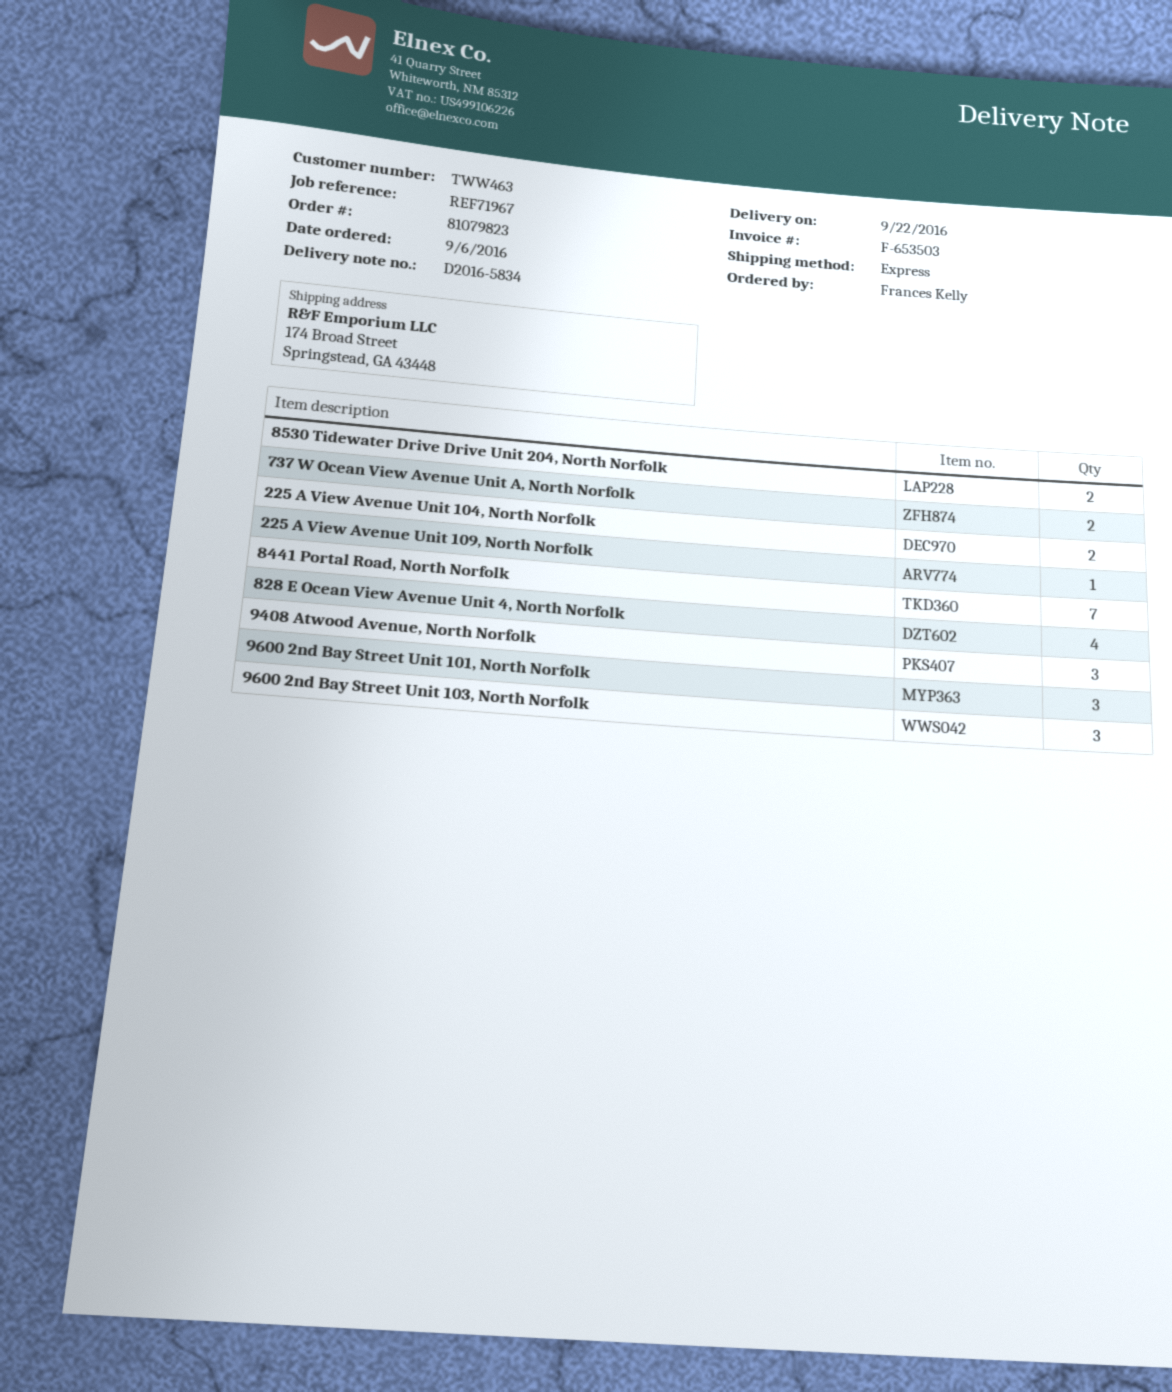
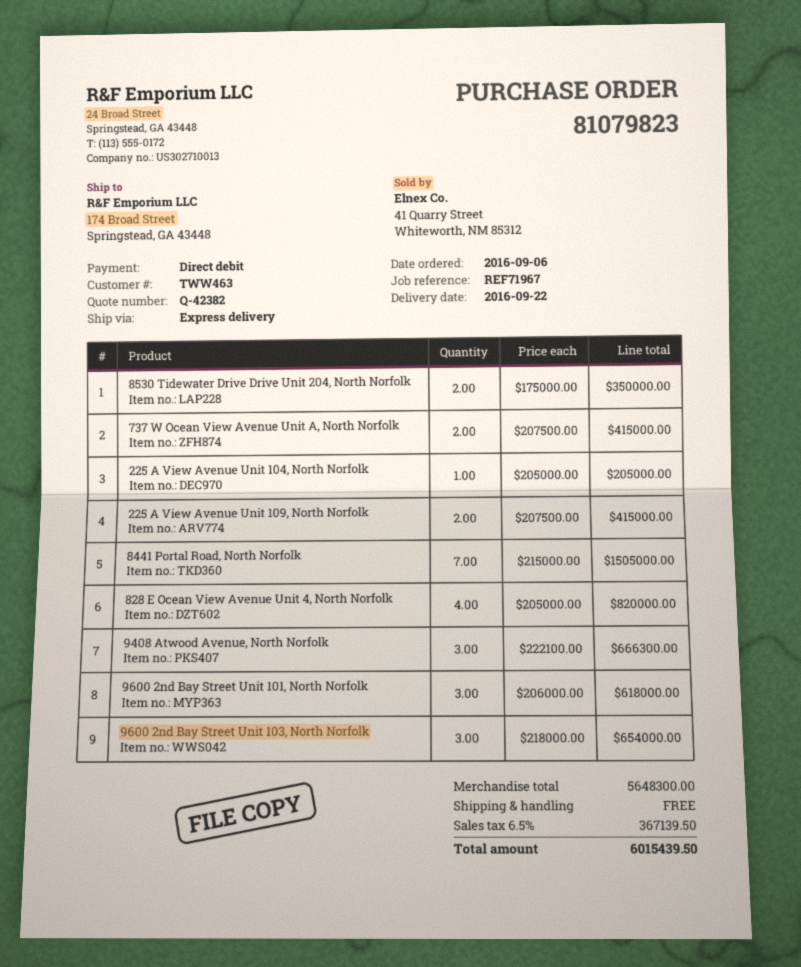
225 A View Avenue Unit 104, North Norfolk: 2 -> 1
225 A View Avenue Unit 109, North Norfolk: 1 -> 2

